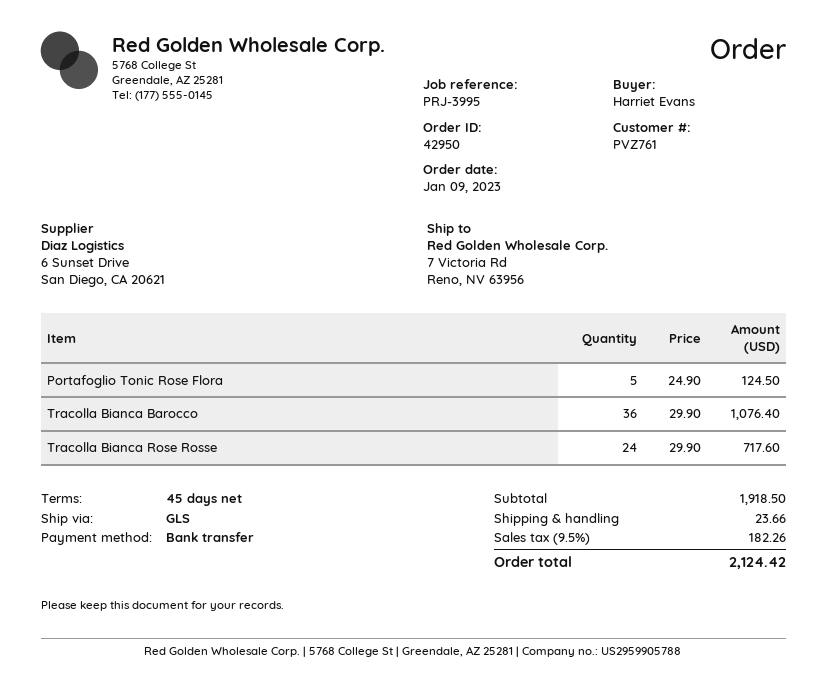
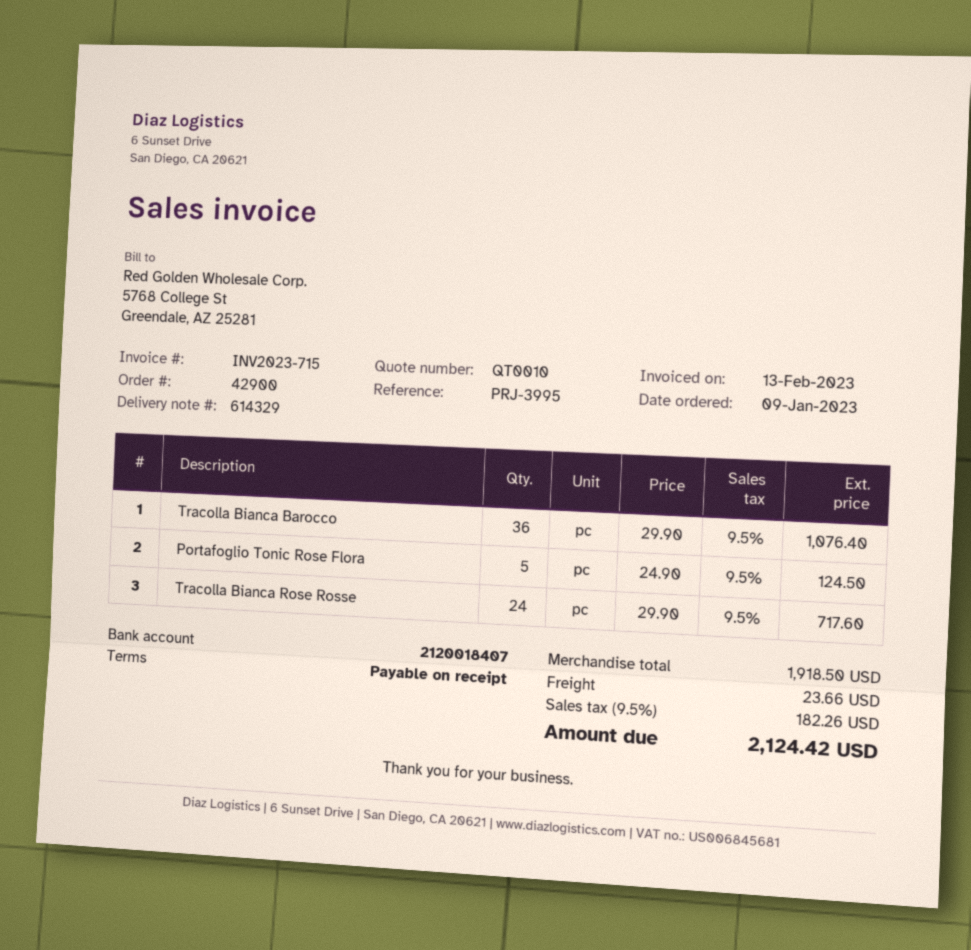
order number: 42950 -> 42900
payment terms: 45 days -> on receipt

